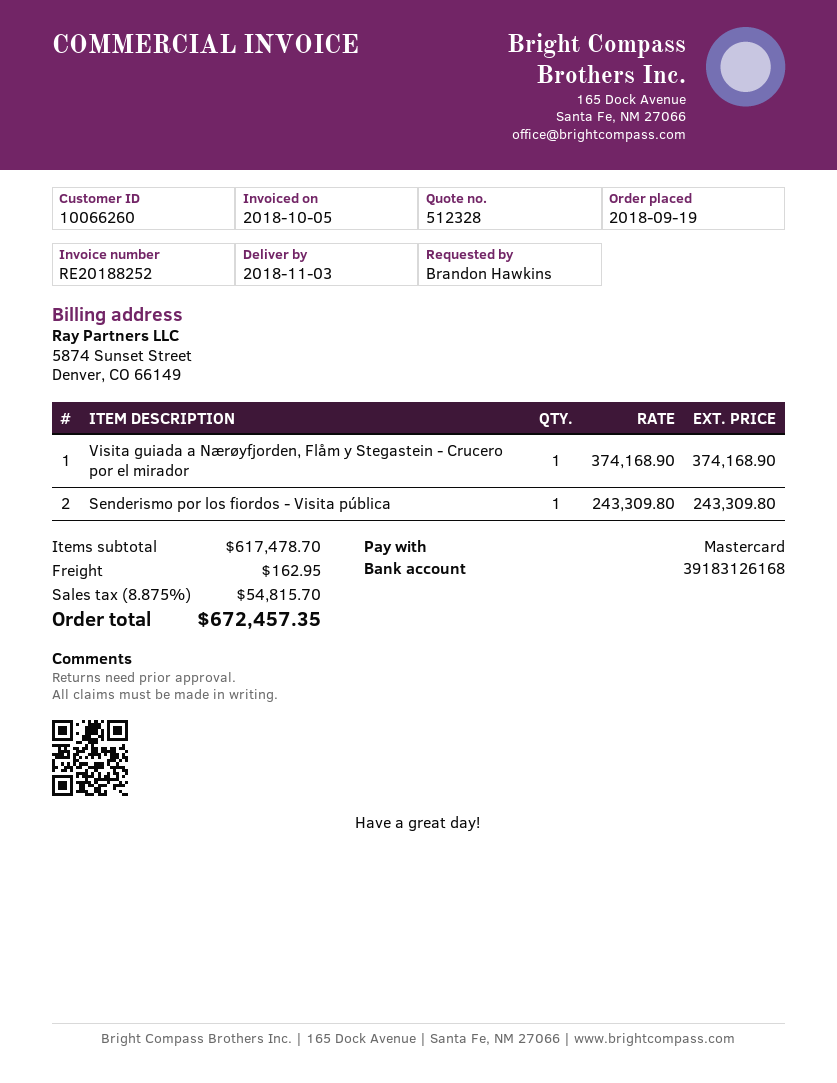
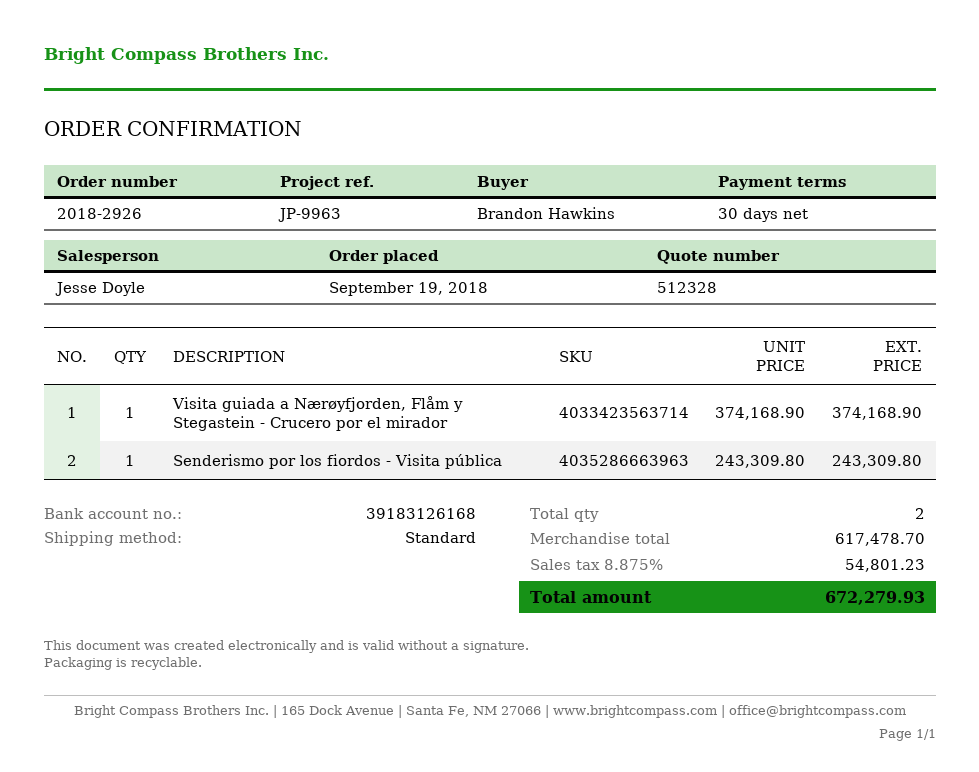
shipping: 162.95 -> none
tax: 8.875% = 54815.70 -> 8.875% = 54801.23
total: 672457.35 -> 672279.93

